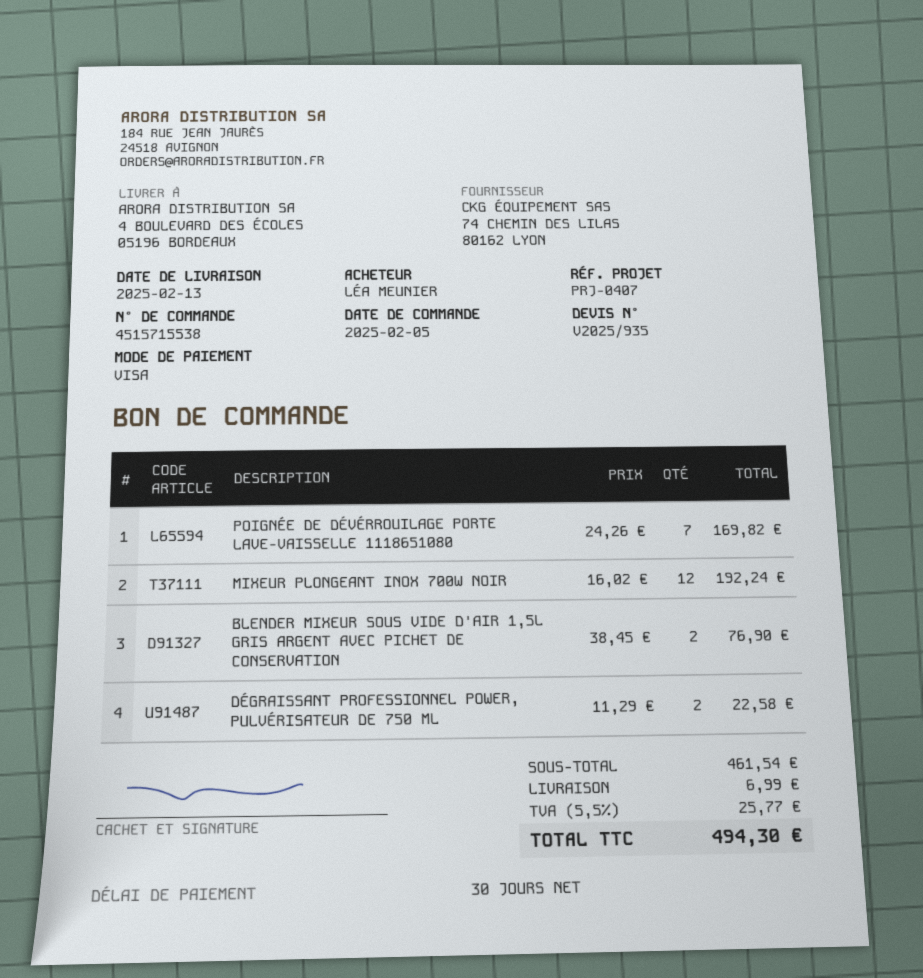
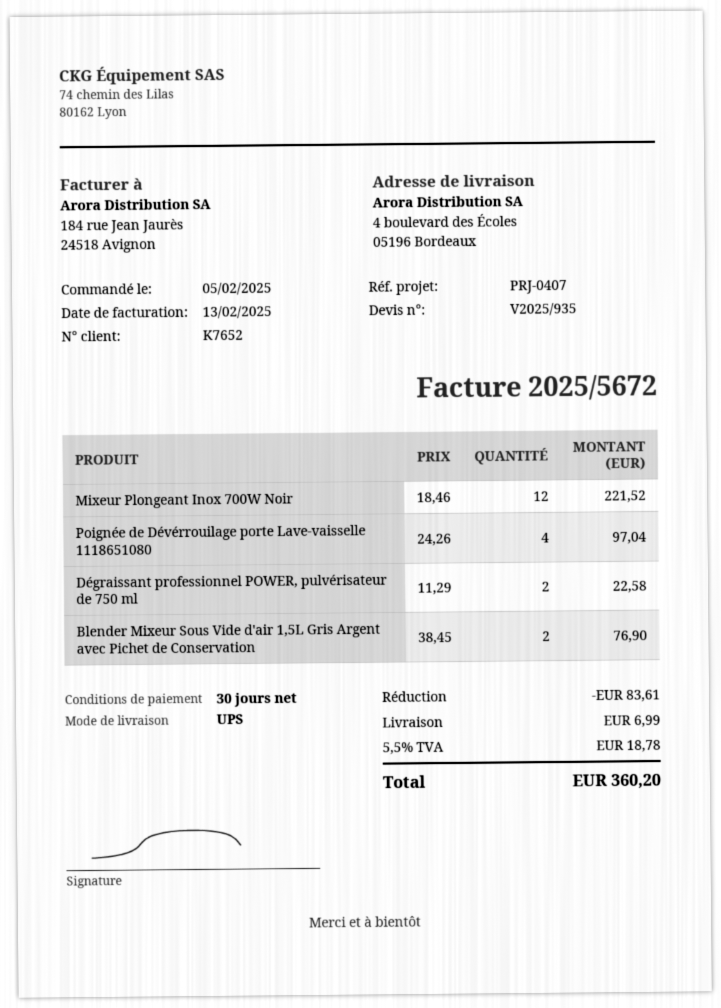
POIGNÉE DE DÉVÉRROUILAGE PORTE LAVE-VAISSELLE 1118651080: 7 x 24.26 = 169.82 -> 4 x 24.26 = 97.04
MIXEUR PLONGEANT INOX 700W NOIR: 12 x 16.02 = 192.24 -> 12 x 18.46 = 221.52
discount: none -> 83.61
tax: 5.5% = 25.77 -> 5.5% = 18.78
total: 494.30 -> 360.20

